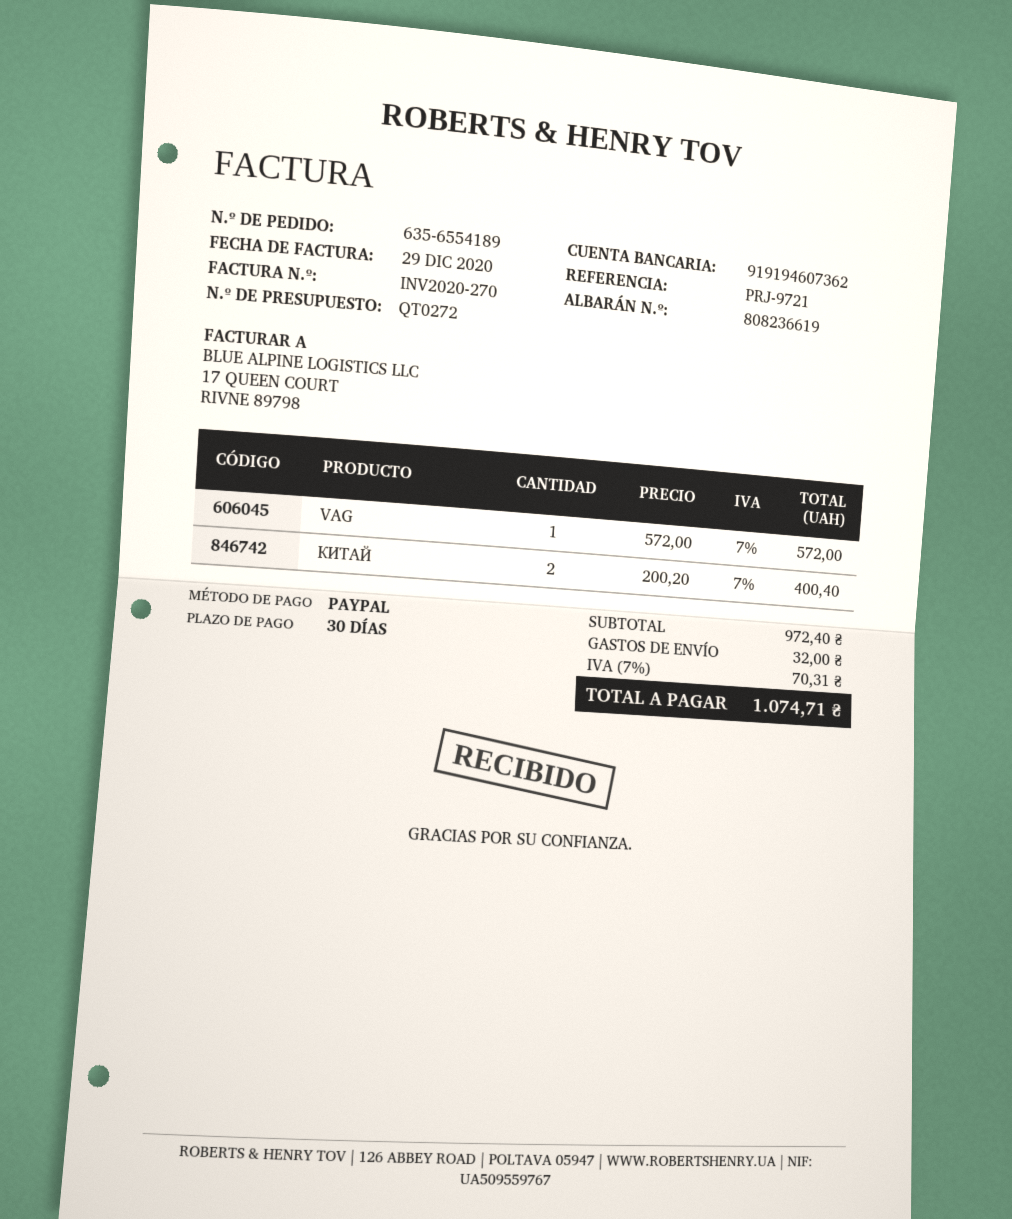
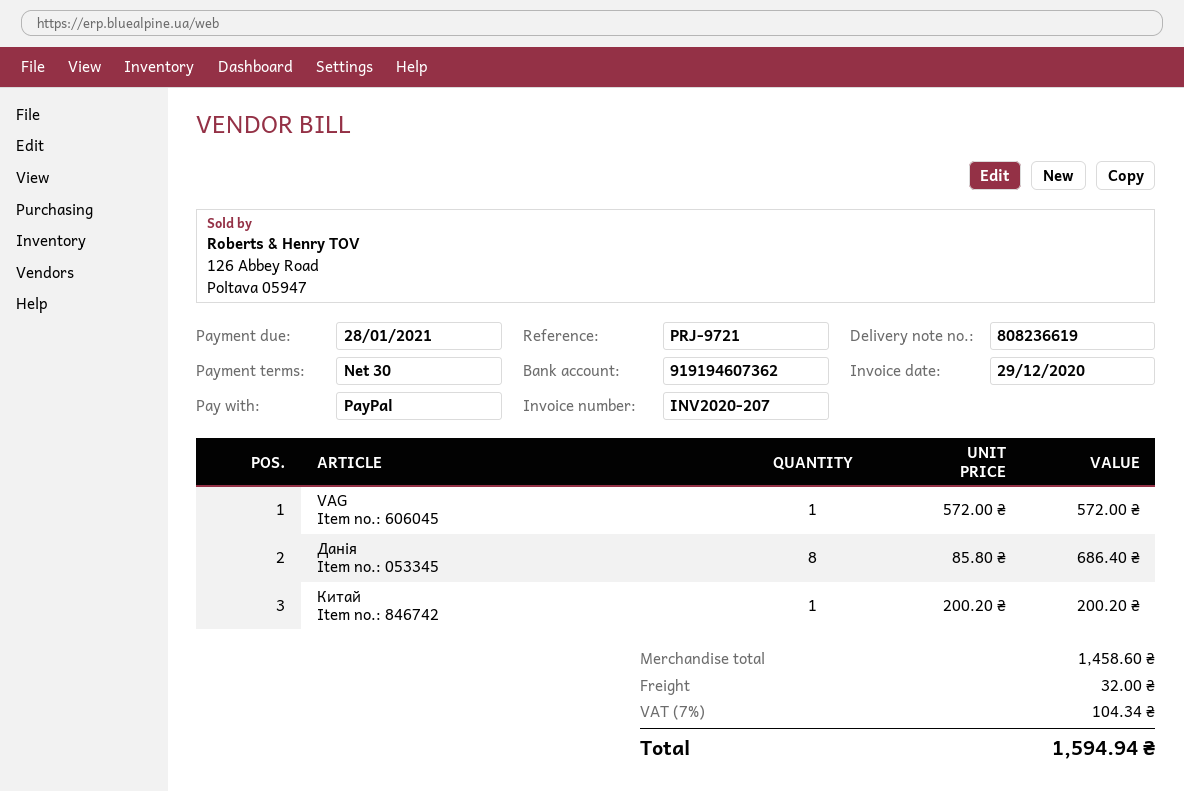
invoice number: INV2020-270 -> INV2020-207
КИТАЙ: 2 x 200.20 = 400.40 -> 1 x 200.20 = 200.20
Данія: none -> 8 x 85.80 = 686.40
subtotal: 972.40 -> 1458.60
tax: 7% = 70.31 -> 7% = 104.34
total: 1074.71 -> 1594.94

